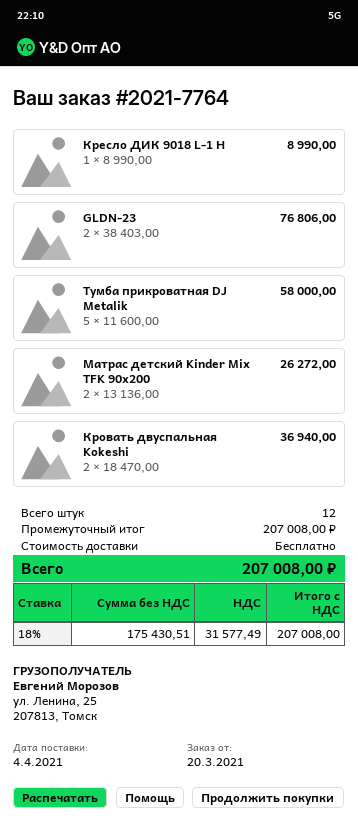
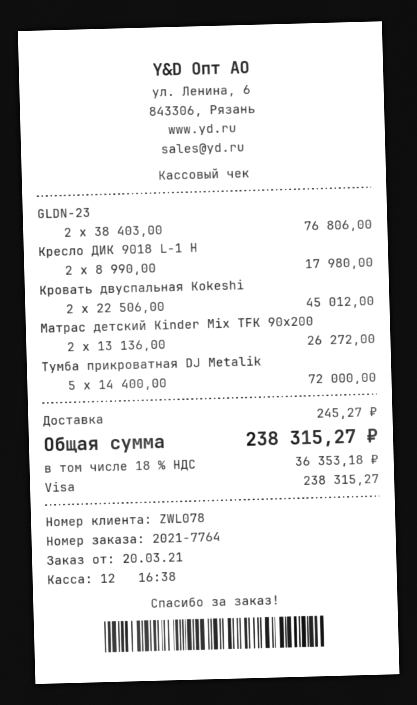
Кресло ДИК 9018 L-1 Н: 1 x 8990.00 = 8990.00 -> 2 x 8990.00 = 17980.00
Тумба прикроватная DJ Metalik: 5 x 11600.00 = 58000.00 -> 5 x 14400.00 = 72000.00
Кровать двуспальная Kokeshi: 2 x 18470.00 = 36940.00 -> 2 x 22506.00 = 45012.00
shipping: 0.00 -> 245.27
tax: 18% = 31577.49 -> 18% = 36353.18
total: 207008.00 -> 238315.27

